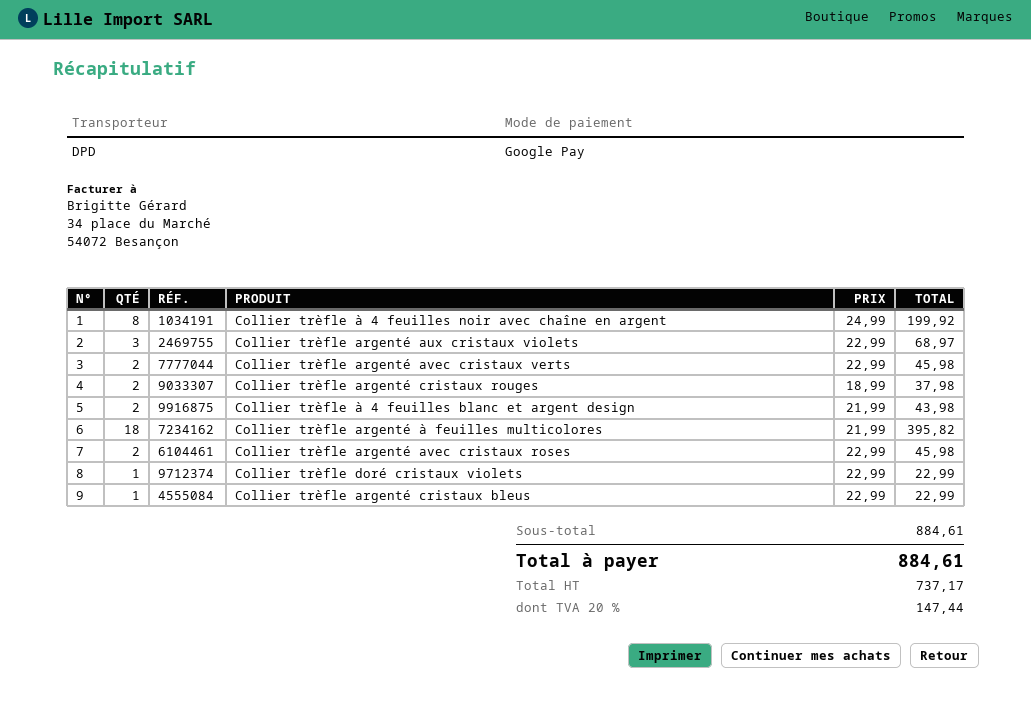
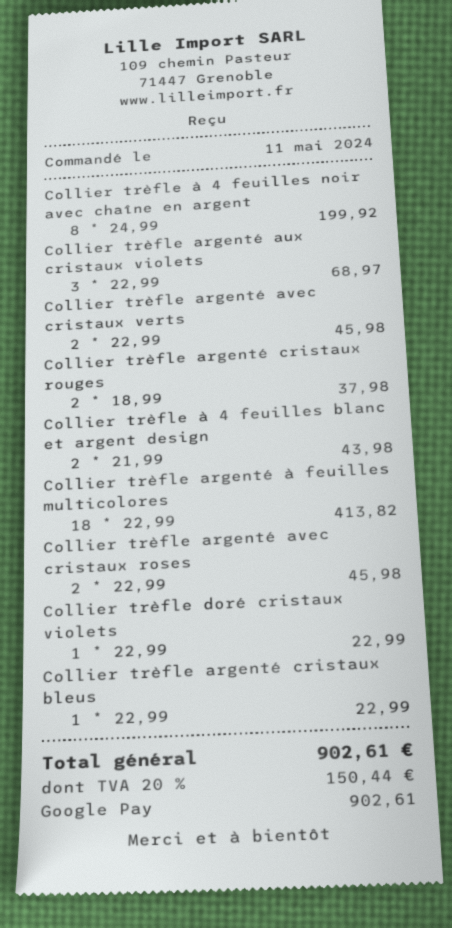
Collier trèfle argenté à feuilles multicolores: 18 x 21.99 = 395.82 -> 18 x 22.99 = 413.82
tax: 20% = 147.44 -> 20% = 150.44
total: 884.61 -> 902.61

